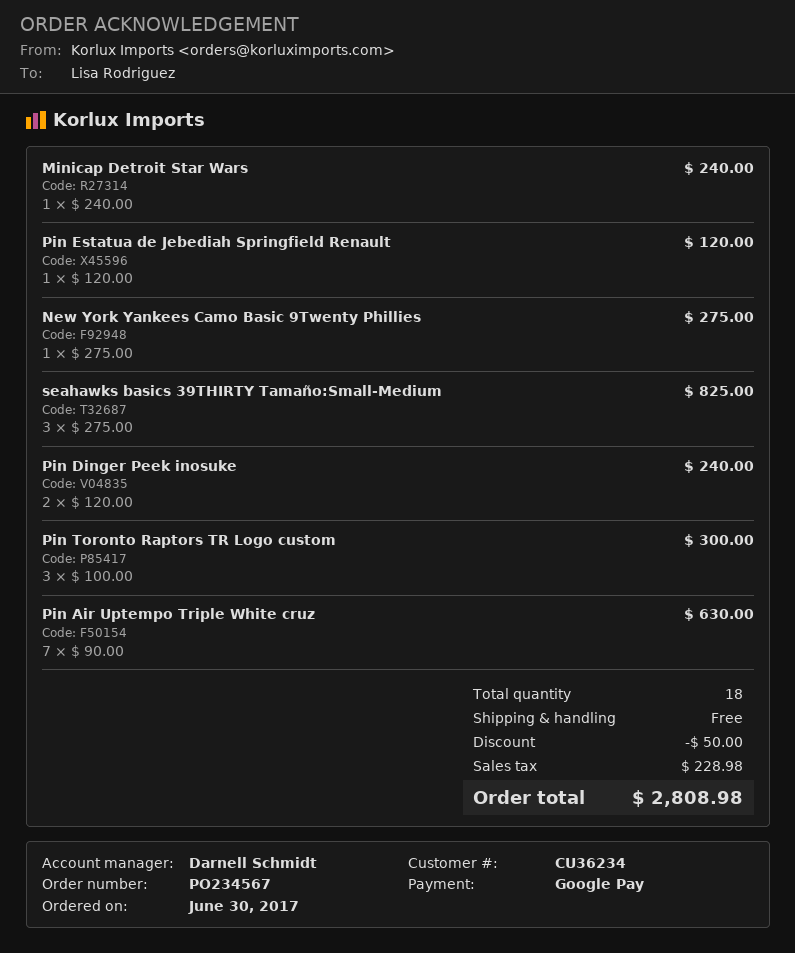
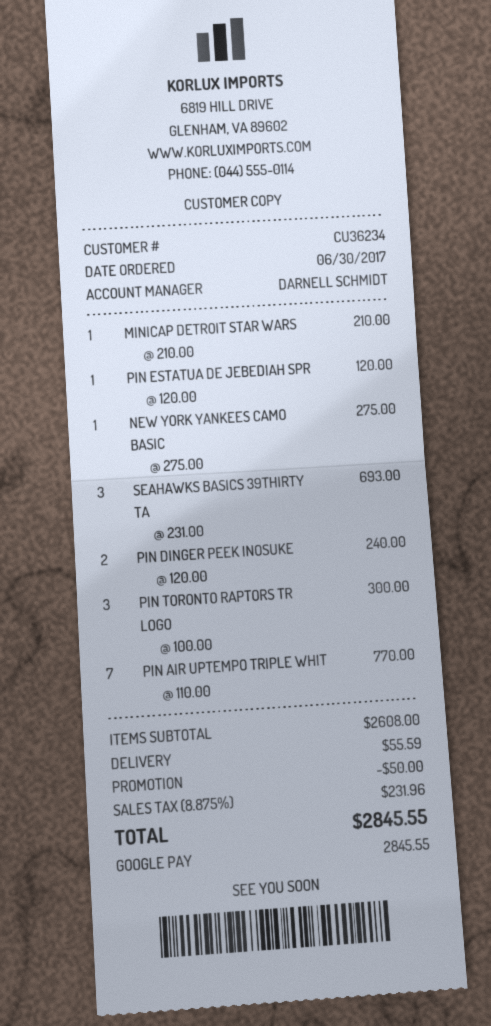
Minicap Detroit Star Wars: 1 x 240.00 = 240.00 -> 1 x 210.00 = 210.00
seahawks basics 39THIRTY Tamaño:Small-Medium: 3 x 275.00 = 825.00 -> 3 x 231.00 = 693.00
Pin Air Uptempo Triple White cruz: 7 x 90.00 = 630.00 -> 7 x 110.00 = 770.00
shipping: 0.00 -> 55.59
tax: 228.98 -> 231.96
total: 2808.98 -> 2845.55

